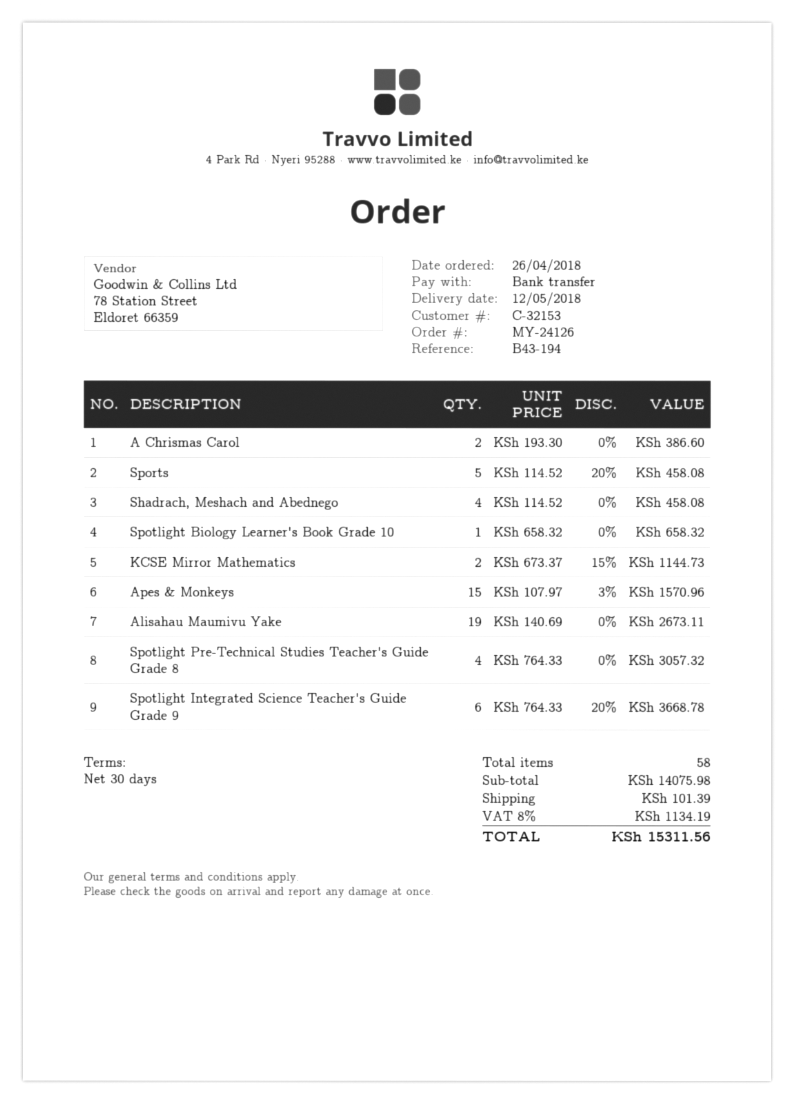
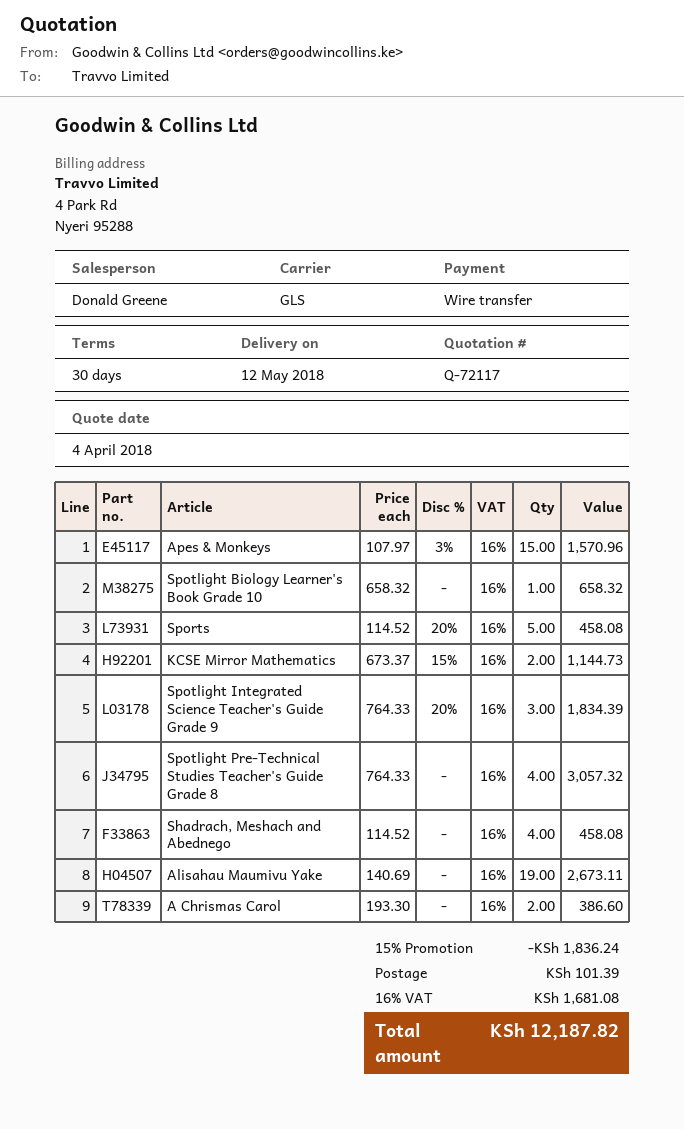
Spotlight Integrated Science Teacher's Guide Grade 9: 6 x 764.33 - 20% = 3668.78 -> 3 x 764.33 - 20% = 1834.39
discount: none -> 15% = 1836.24
tax: 8% = 1134.19 -> 16% = 1681.08
total: 15311.56 -> 12187.82

